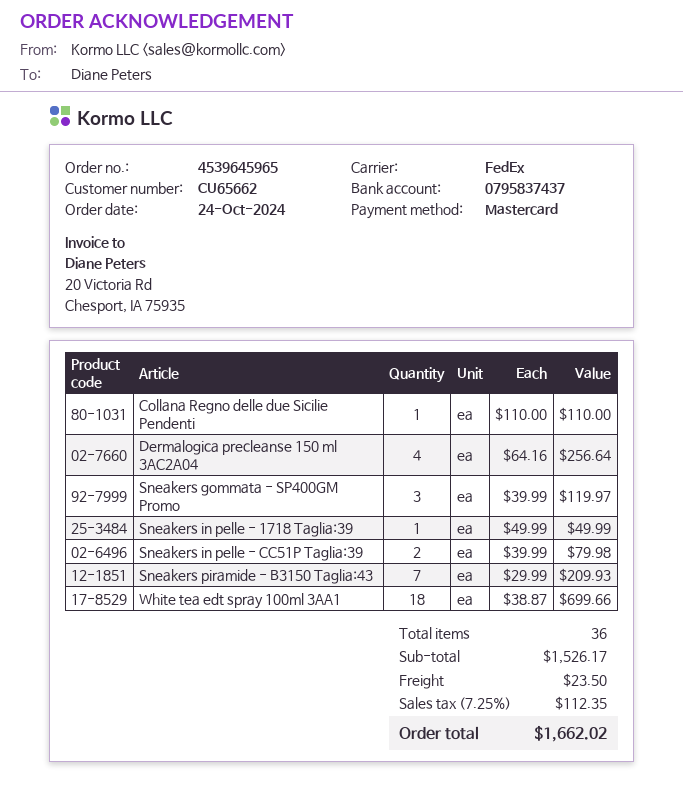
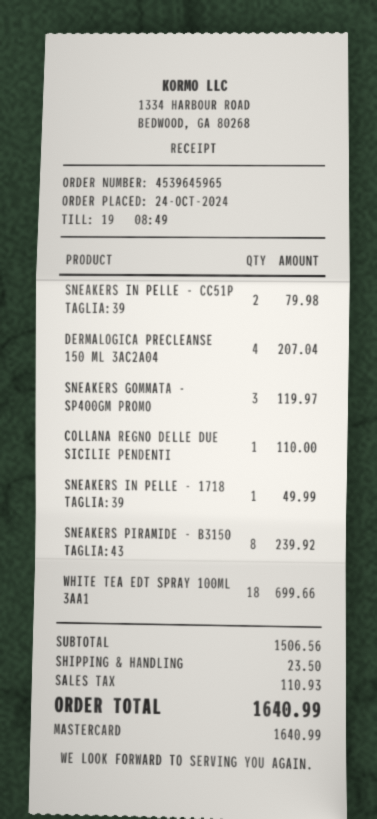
Dermalogica precleanse 150 ml 3AC2A04: 4 for 256.64 -> 4 for 207.04
Sneakers piramide - B3150 Taglia:43: 7 for 209.93 -> 8 for 239.92
subtotal: 1526.17 -> 1506.56
tax: 112.35 -> 110.93
total: 1662.02 -> 1640.99

